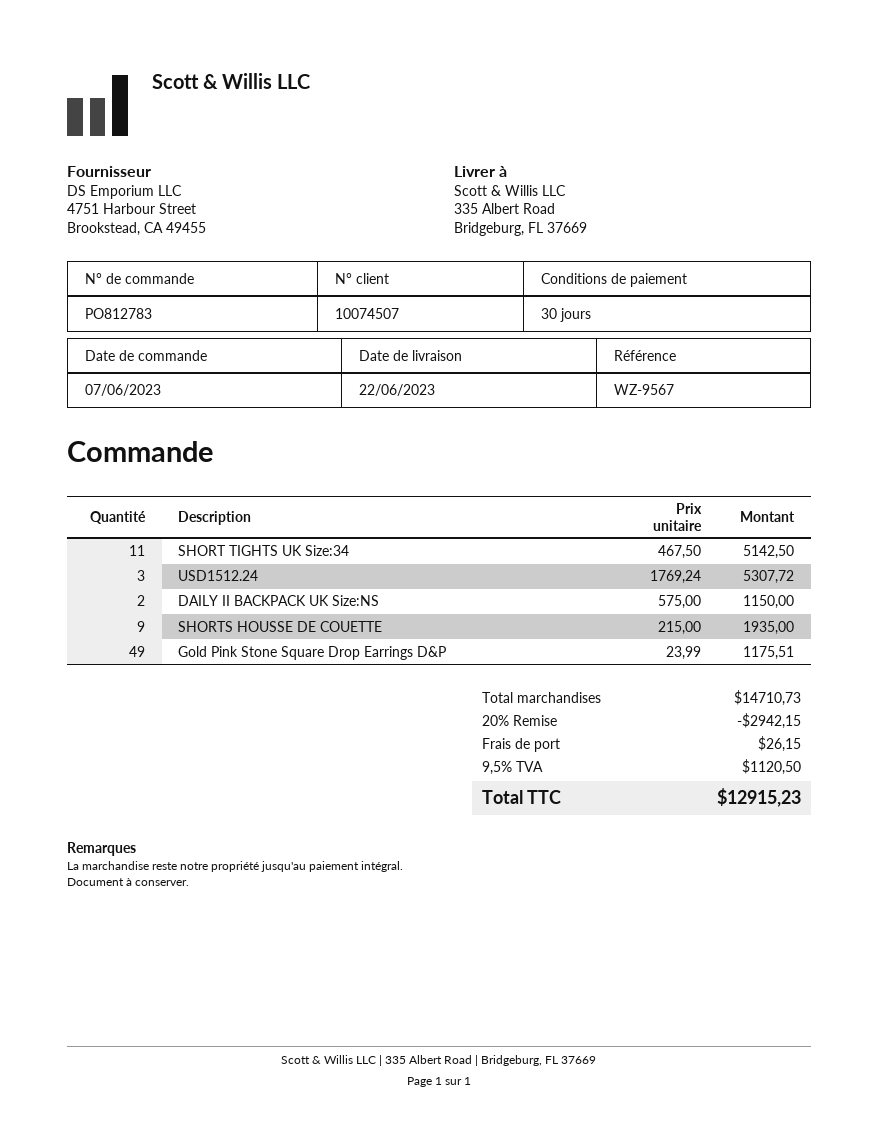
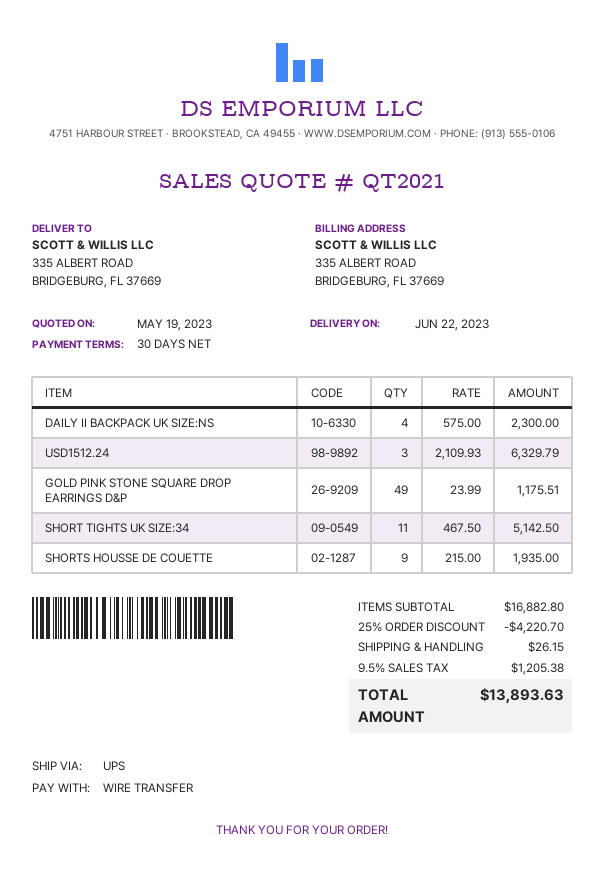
USD1512.24: 3 x 1769.24 = 5307.72 -> 3 x 2109.93 = 6329.79
DAILY II BACKPACK UK Size:NS: 2 x 575.00 = 1150.00 -> 4 x 575.00 = 2300.00
subtotal: 14710.73 -> 16882.80
discount: 20% = 2942.15 -> 25% = 4220.70
tax: 9.5% = 1120.50 -> 9.5% = 1205.38
total: 12915.23 -> 13893.63

